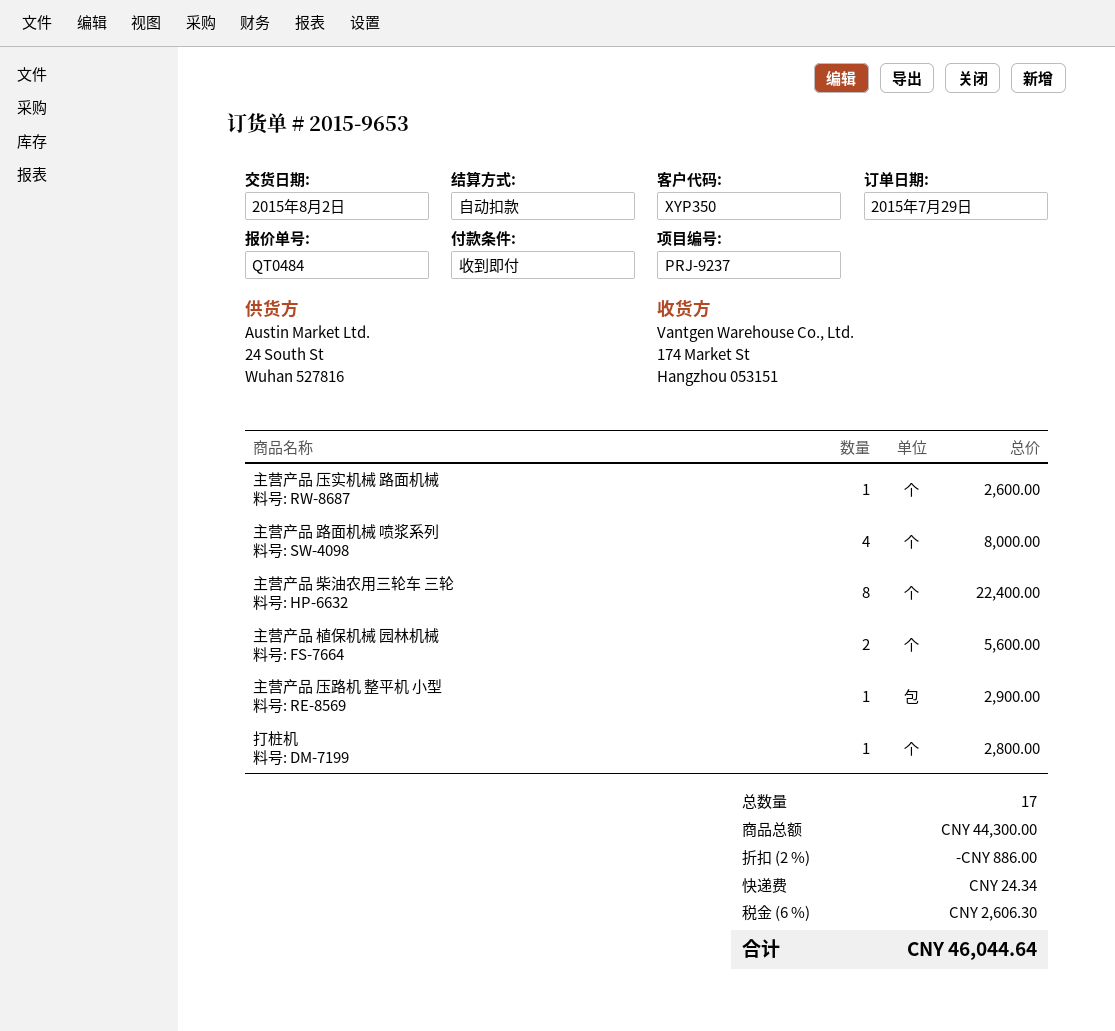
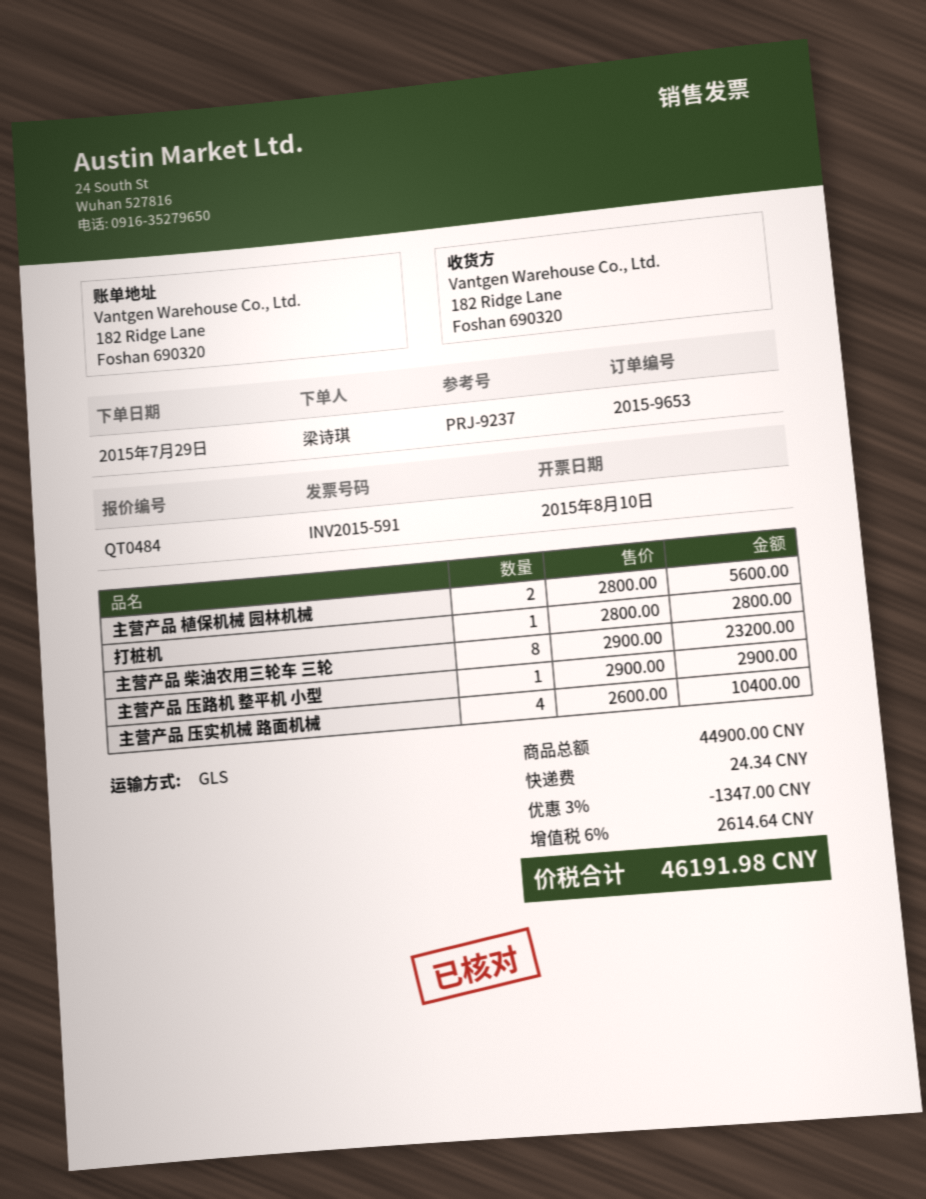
ship to: 174 Market St, Hangzhou 053151 -> 182 Ridge Lane, Foshan 690320
主营产品 压实机械 路面机械: 1 for 2600.00 -> 4 for 10400.00
主营产品 路面机械 喷浆系列: 4 for 8000.00 -> none
主营产品 柴油农用三轮车 三轮: 8 for 22400.00 -> 8 for 23200.00
subtotal: 44300.00 -> 44900.00
discount: 2% = 886.00 -> 3% = 1347.00
tax: 6% = 2606.30 -> 6% = 2614.64
total: 46044.64 -> 46191.98

